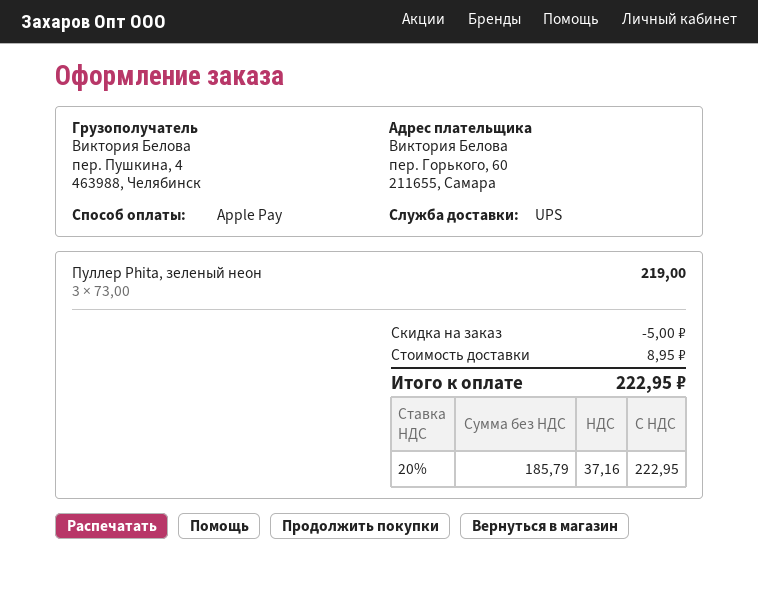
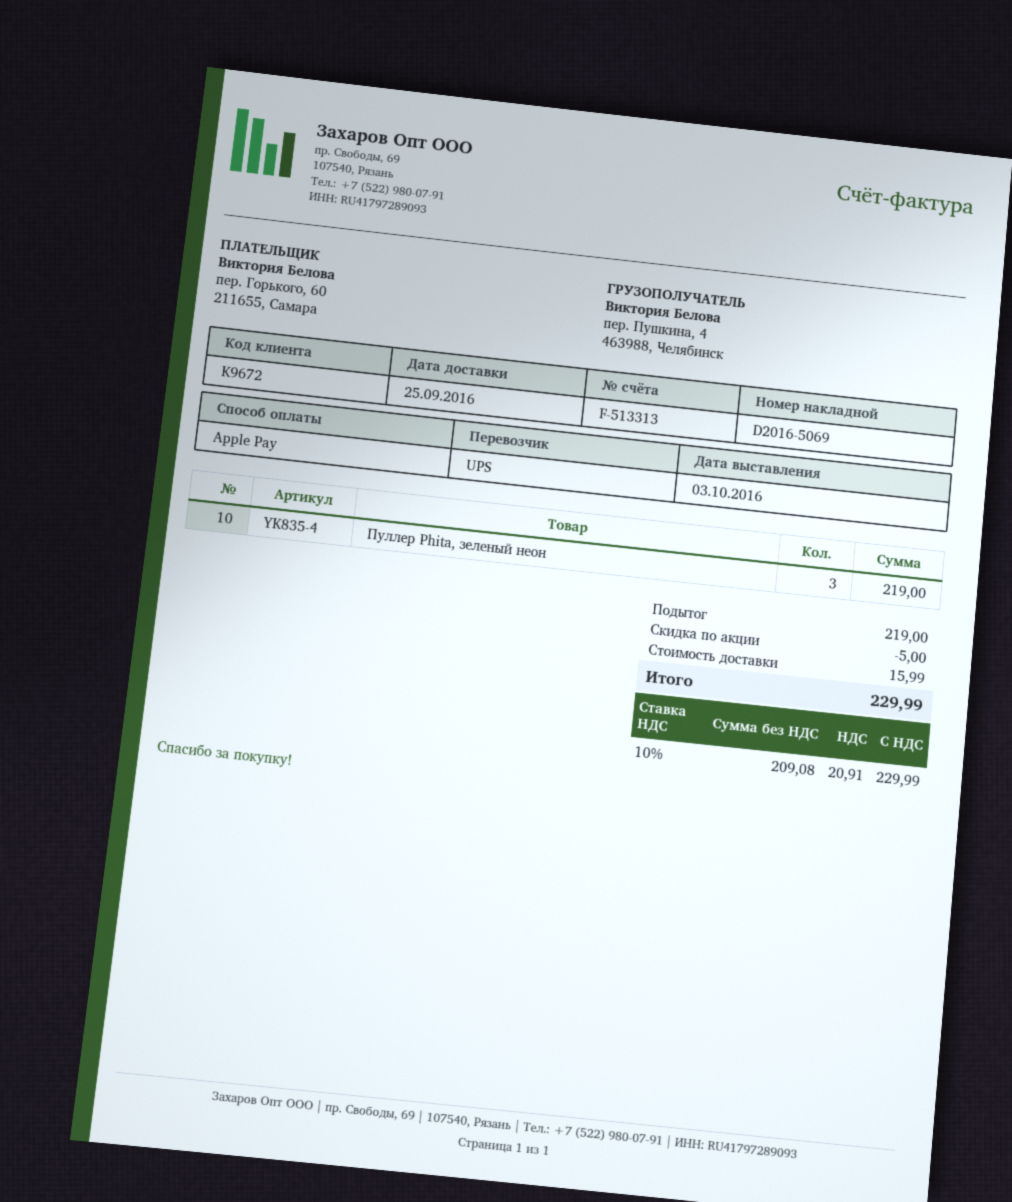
shipping: 8.95 -> 15.99
net: 185.79 -> 209.08
tax: 20% = 37.16 -> 10% = 20.91
total: 222.95 -> 229.99

